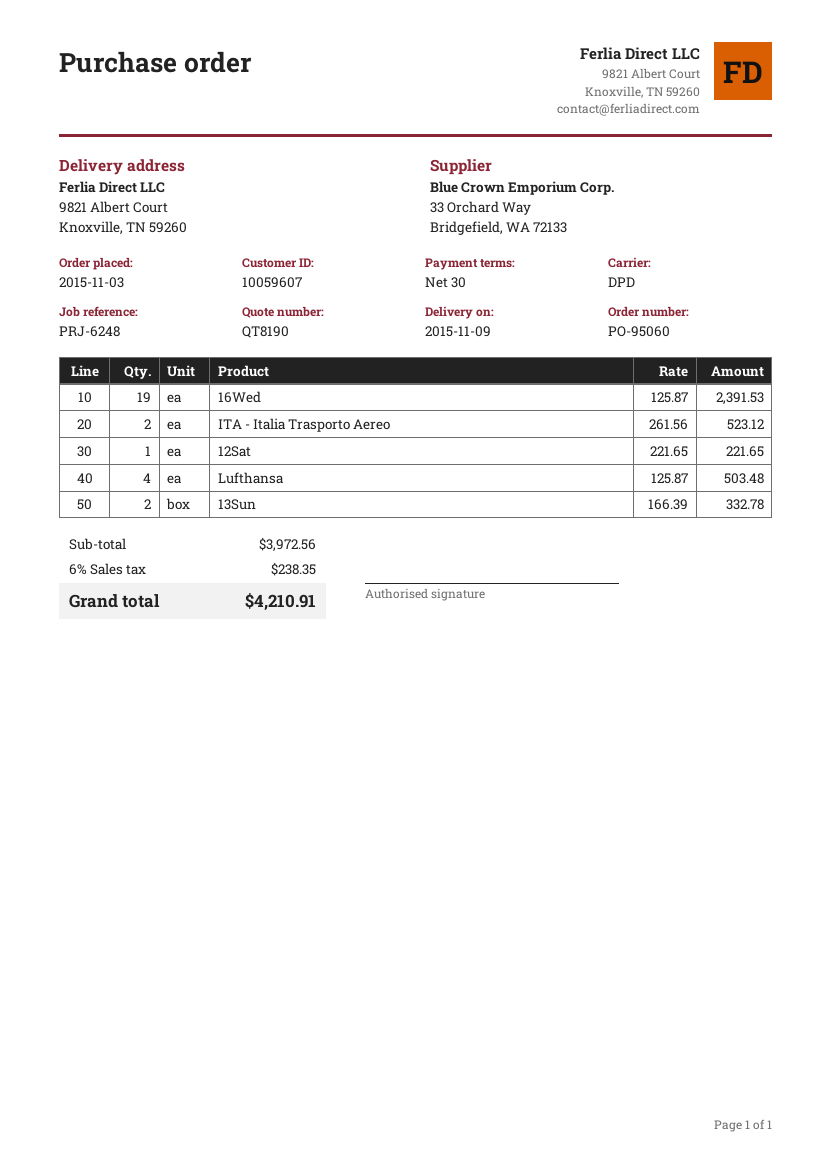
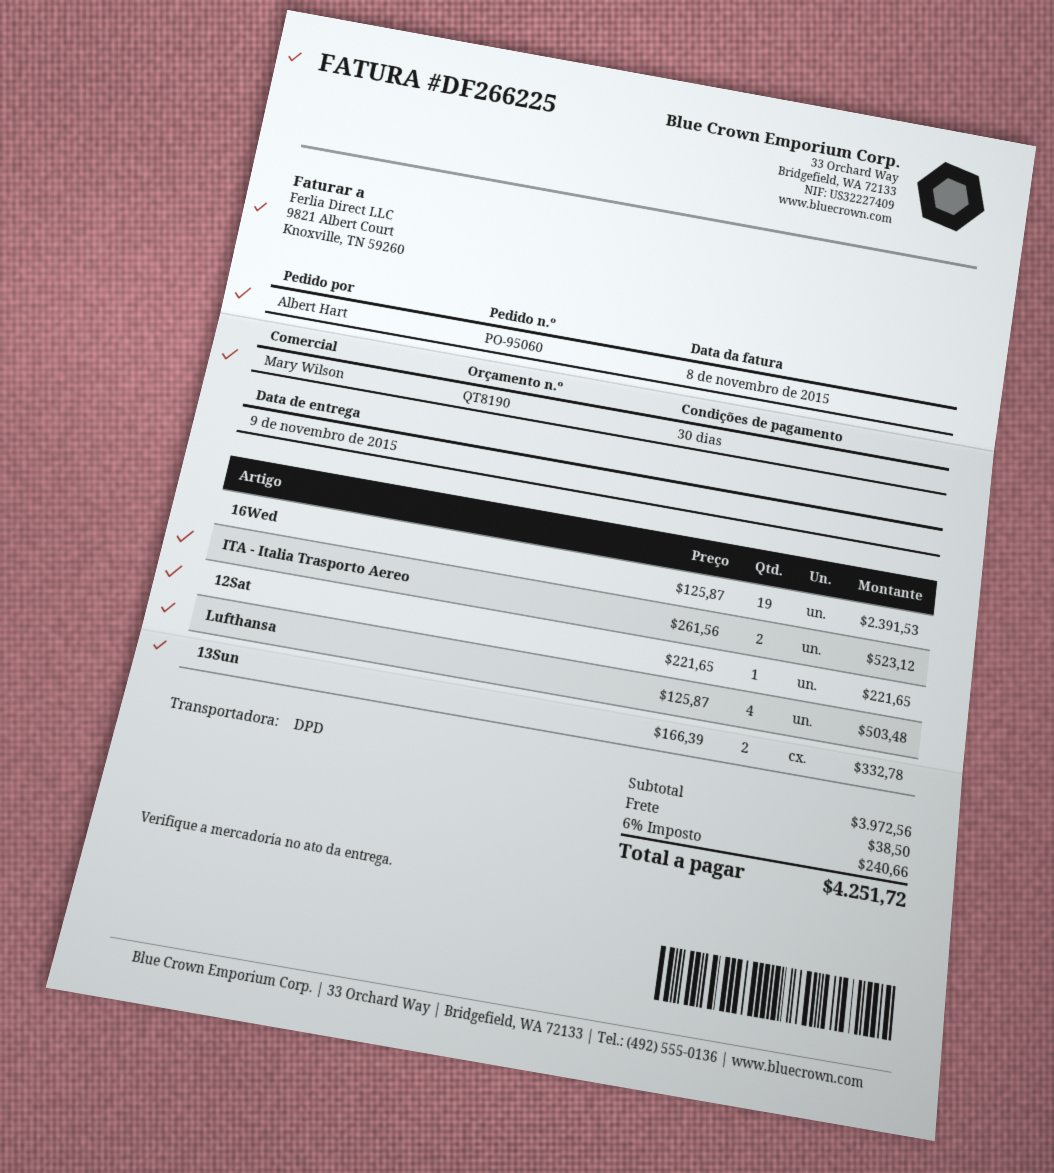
shipping: none -> 38.50
tax: 6% = 238.35 -> 6% = 240.66
total: 4210.91 -> 4251.72

